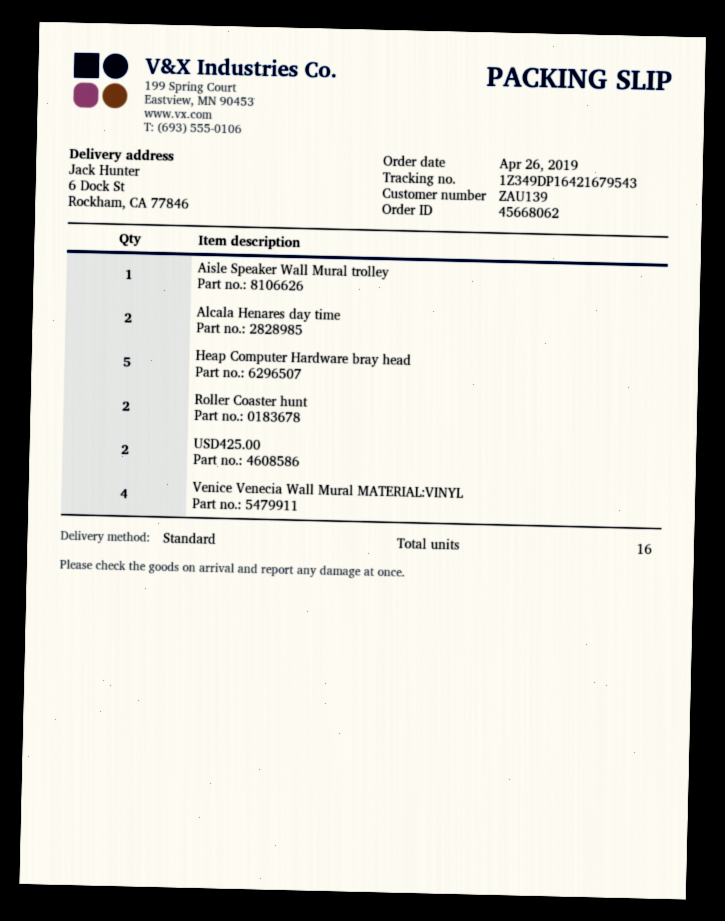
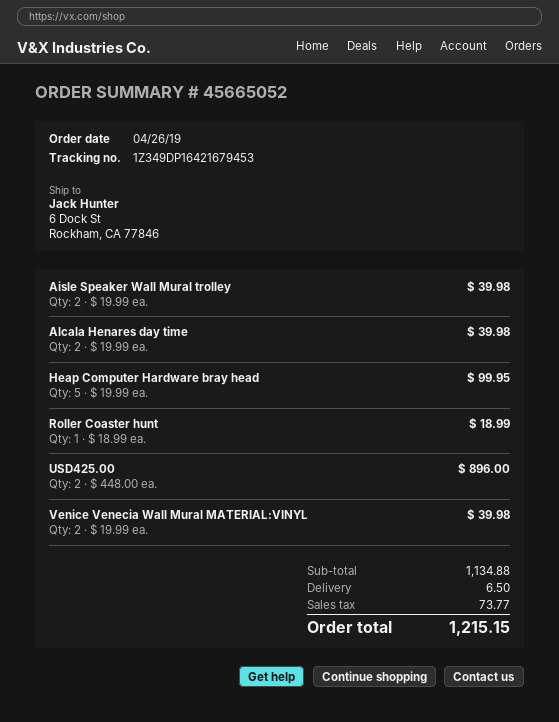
order number: 45668062 -> 45665052
tracking number: 1Z349DP16421679543 -> 1Z349DP16421679453
Aisle Speaker Wall Mural trolley: 1 -> 2
Roller Coaster hunt: 2 -> 1
Venice Venecia Wall Mural MATERIAL:VINYL: 4 -> 2

